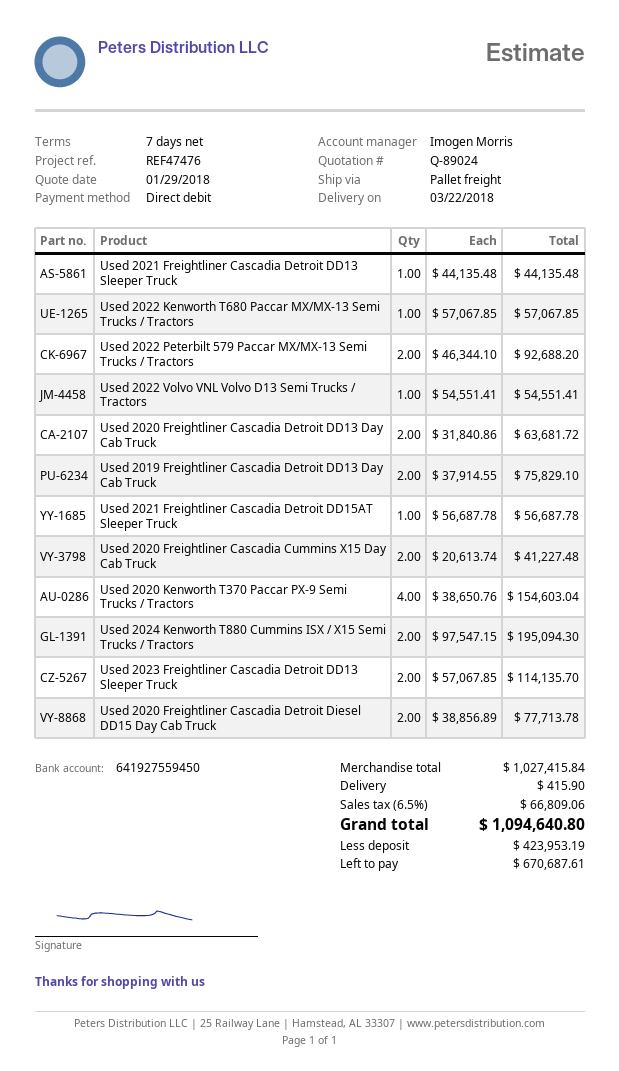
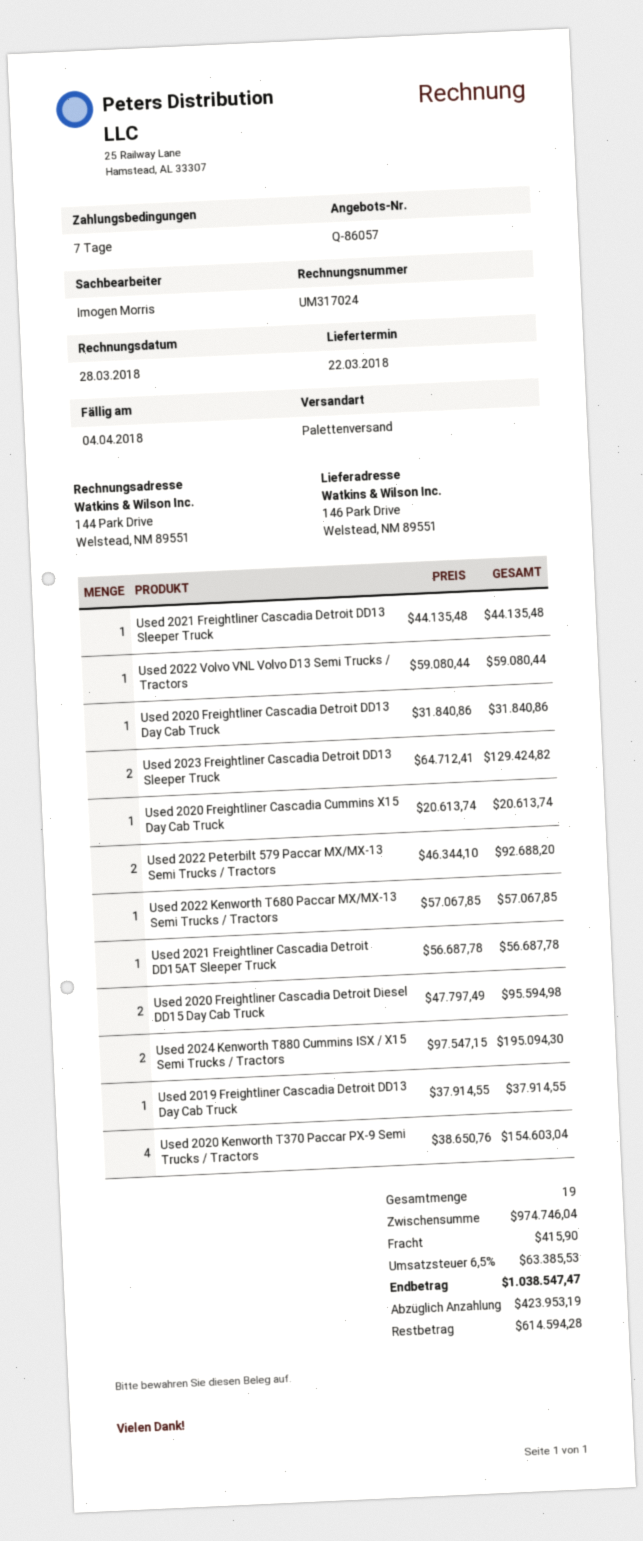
quote number: Q-89024 -> Q-86057
Used 2022 Volvo VNL Volvo D13 Semi Trucks / Tractors: 1 x 54551.41 = 54551.41 -> 1 x 59080.44 = 59080.44
Used 2020 Freightliner Cascadia Detroit DD13 Day Cab Truck: 2 x 31840.86 = 63681.72 -> 1 x 31840.86 = 31840.86
Used 2019 Freightliner Cascadia Detroit DD13 Day Cab Truck: 2 x 37914.55 = 75829.10 -> 1 x 37914.55 = 37914.55
Used 2020 Freightliner Cascadia Cummins X15 Day Cab Truck: 2 x 20613.74 = 41227.48 -> 1 x 20613.74 = 20613.74
Used 2023 Freightliner Cascadia Detroit DD13 Sleeper Truck: 2 x 57067.85 = 114135.70 -> 2 x 64712.41 = 129424.82
Used 2020 Freightliner Cascadia Detroit Diesel DD15 Day Cab Truck: 2 x 38856.89 = 77713.78 -> 2 x 47797.49 = 95594.98
subtotal: 1027415.84 -> 974746.04
tax: 6.5% = 66809.06 -> 6.5% = 63385.53
total: 1094640.80 -> 1038547.47
balance: 670687.61 -> 614594.28

